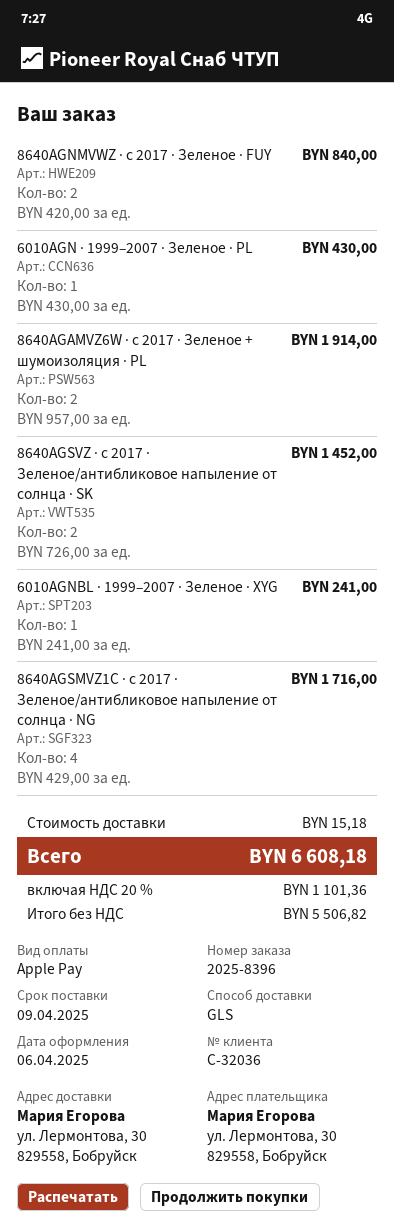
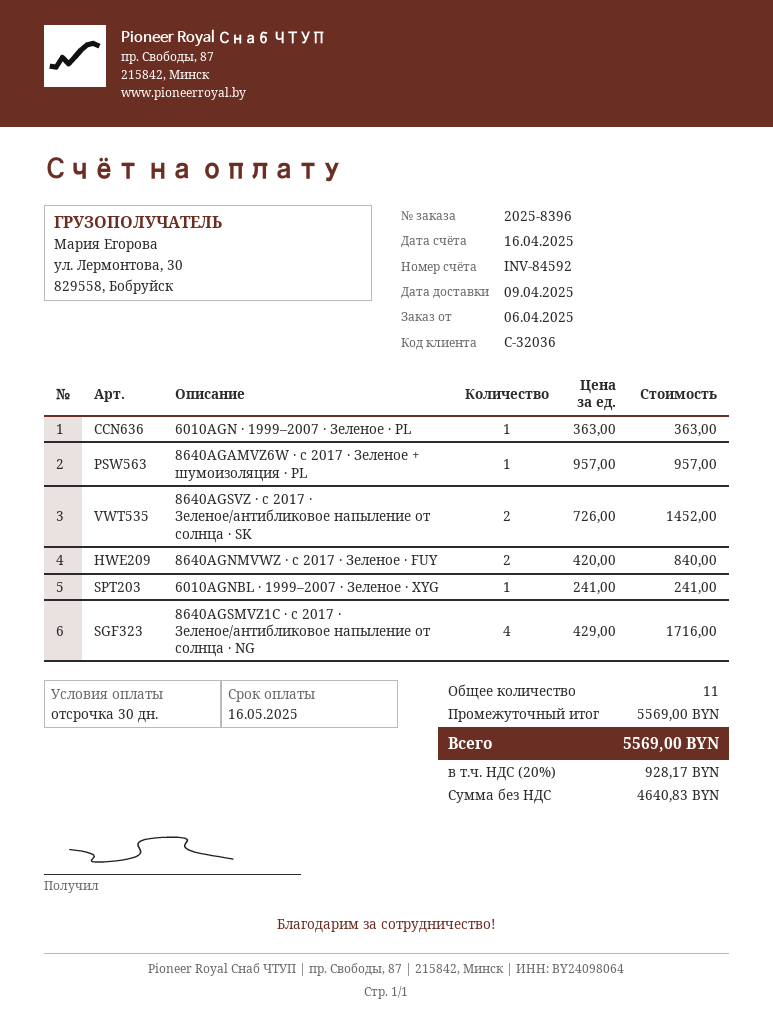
6010AGN · 1999–2007 · Зеленое · PL: 1 x 430.00 = 430.00 -> 1 x 363.00 = 363.00
8640AGAMVZ6W · с 2017 · Зеленое + шумоизоляция · PL: 2 x 957.00 = 1914.00 -> 1 x 957.00 = 957.00
shipping: 15.18 -> none
net: 5506.82 -> 4640.83
tax: 20% = 1101.36 -> 20% = 928.17
total: 6608.18 -> 5569.00

